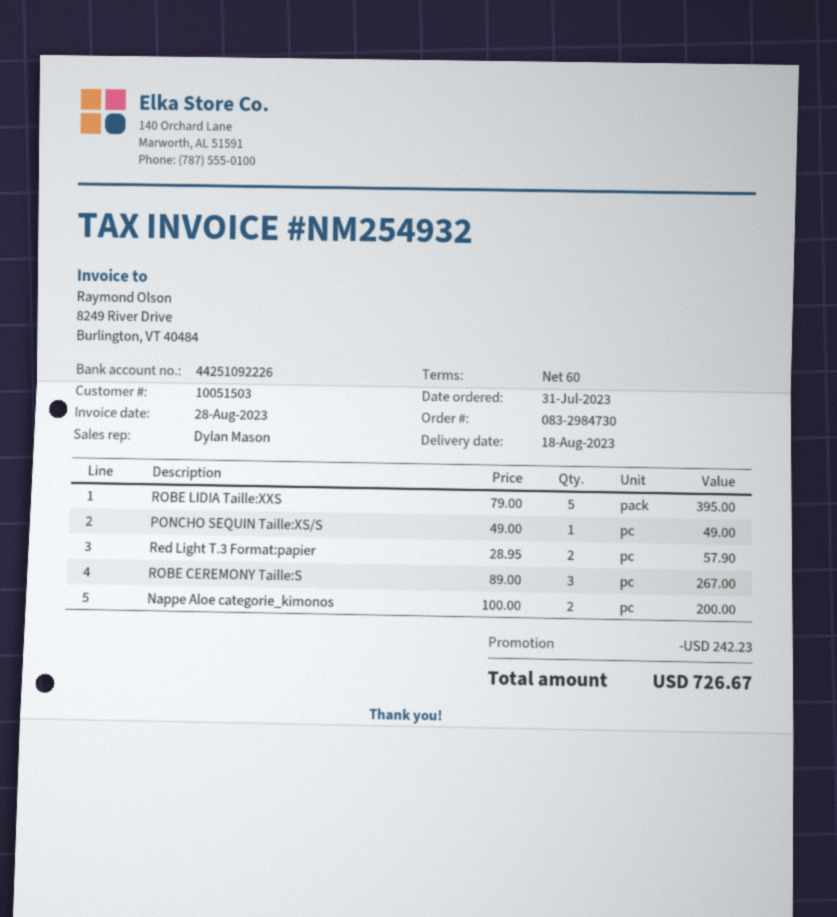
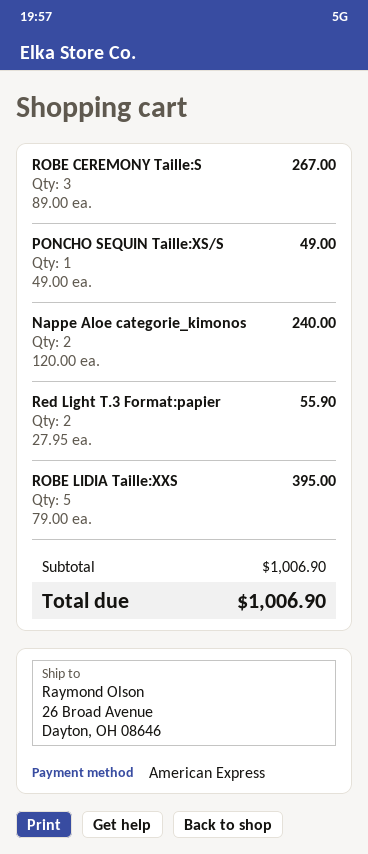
Red Light T.3 Format:papier: 2 x 28.95 = 57.90 -> 2 x 27.95 = 55.90
Nappe Aloe categorie_kimonos: 2 x 100.00 = 200.00 -> 2 x 120.00 = 240.00
discount: 242.23 -> none
total: 726.67 -> 1006.90

